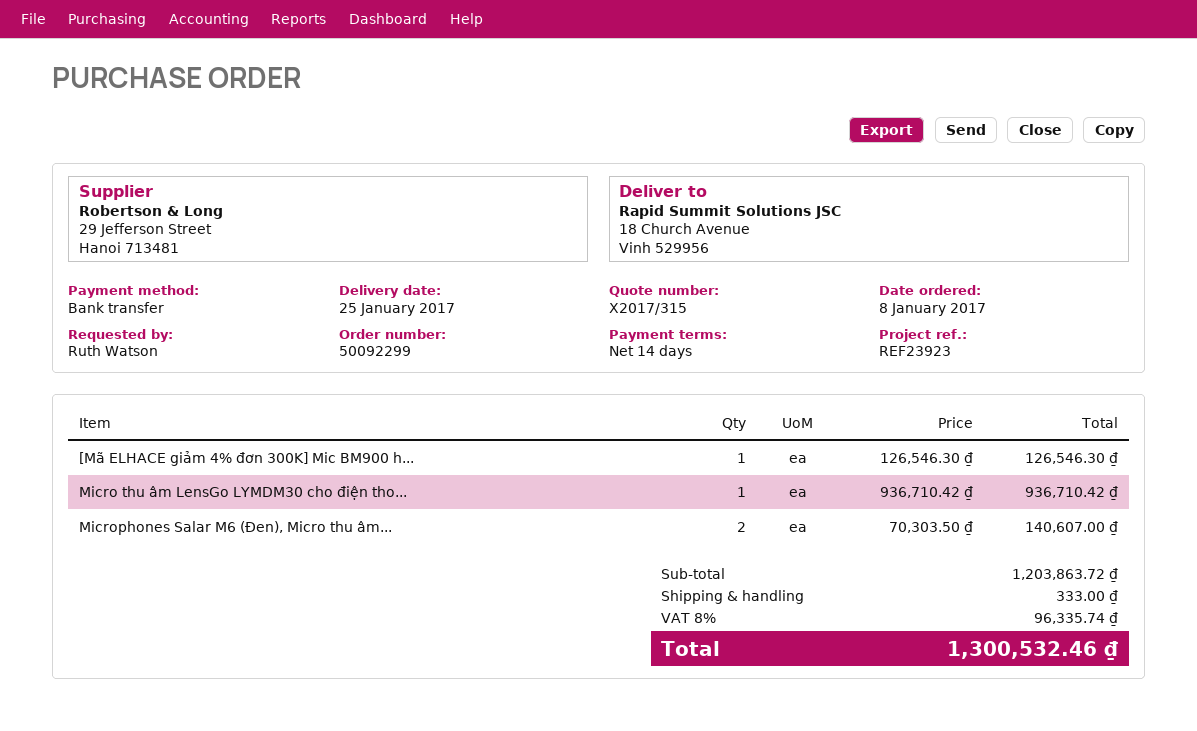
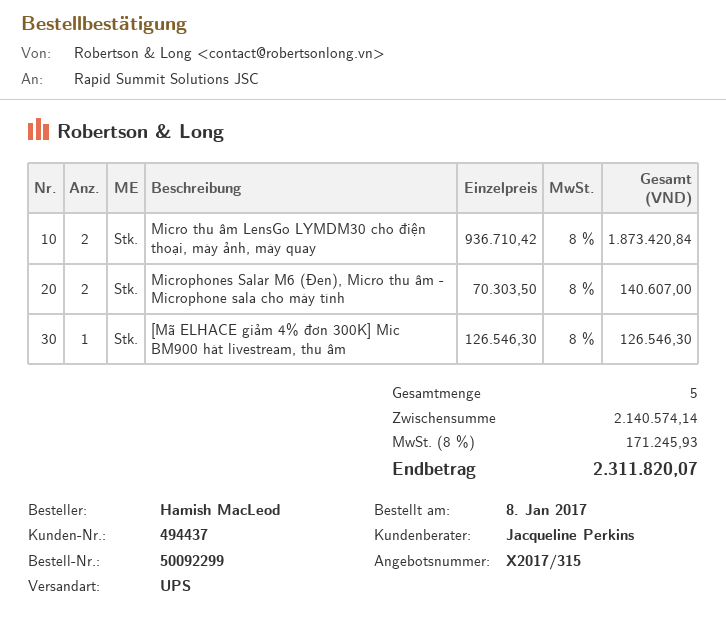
ordered by: Ruth Watson -> Hamish MacLeod
Micro thu âm LensGo LYMDM30 cho điện tho...: 1 x 936710.42 = 936710.42 -> 2 x 936710.42 = 1873420.84
subtotal: 1203863.72 -> 2140574.14
shipping: 333.00 -> none
tax: 8% = 96335.74 -> 8% = 171245.93
total: 1300532.46 -> 2311820.07

